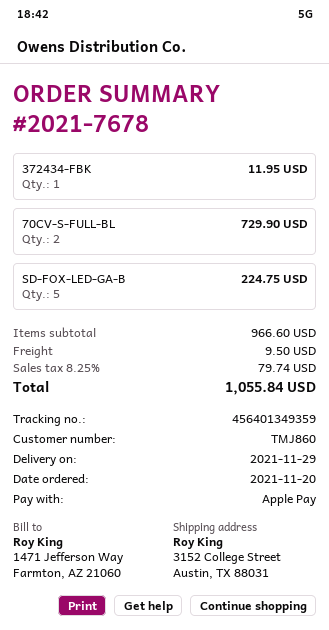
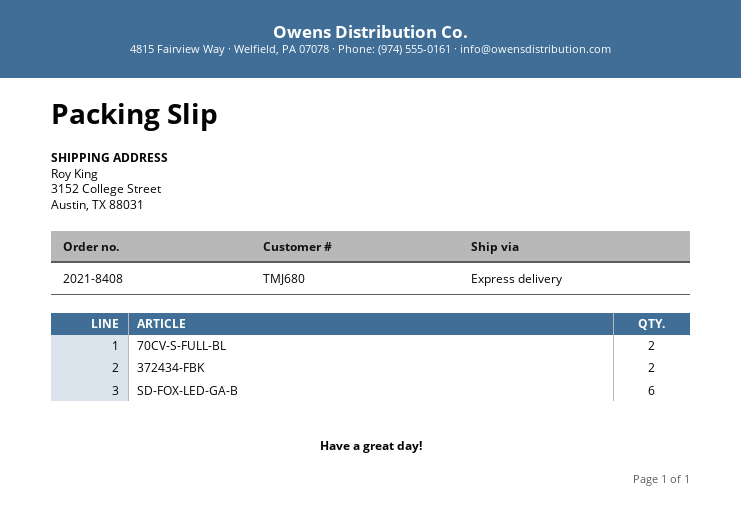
order number: 2021-7678 -> 2021-8408
customer number: TMJ860 -> TMJ680
372434-FBK: 1 -> 2
SD-FOX-LED-GA-B: 5 -> 6

